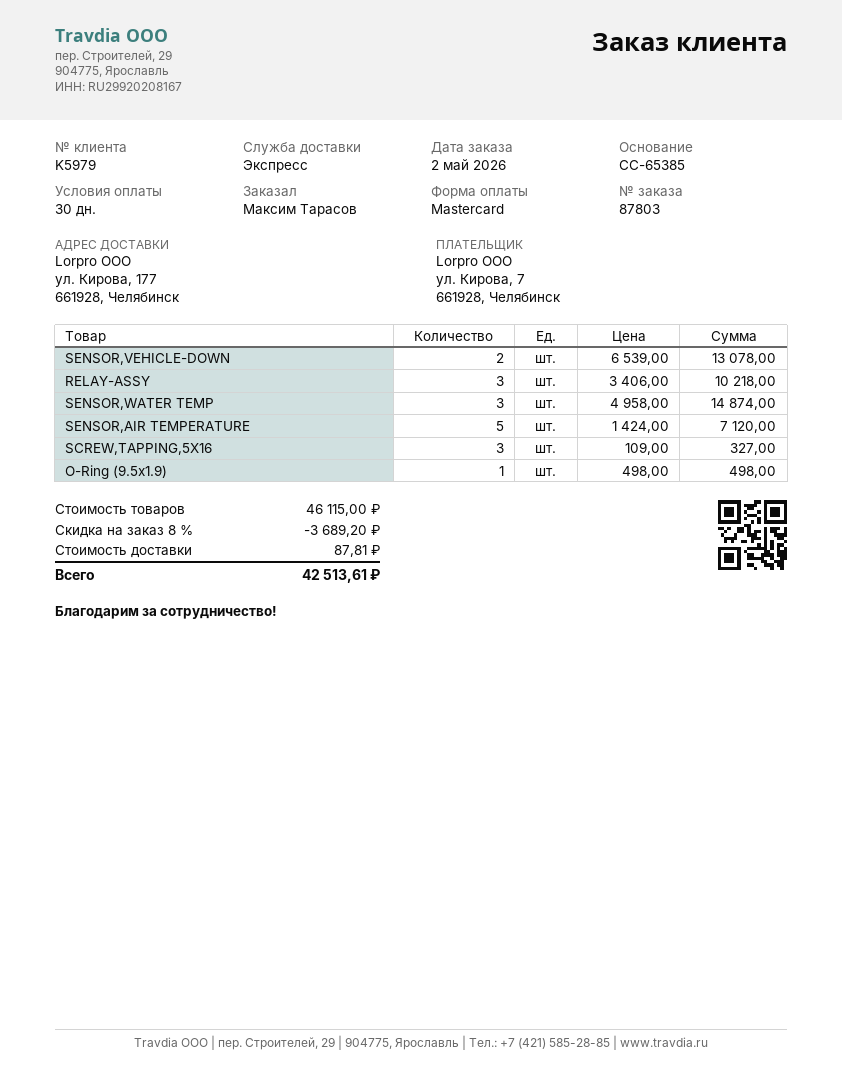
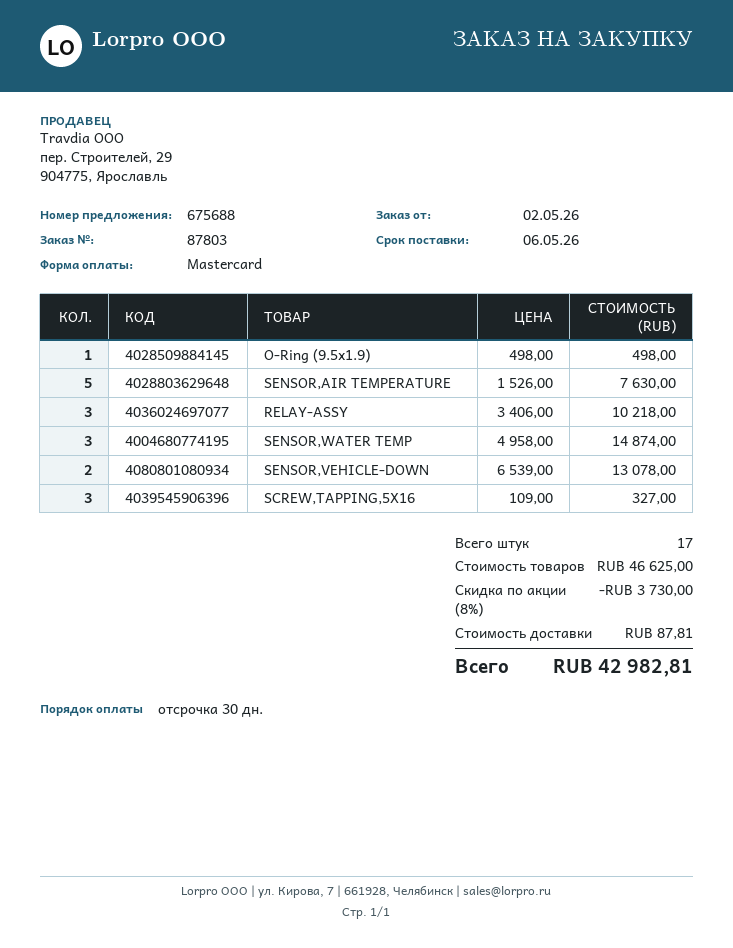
SENSOR,AIR TEMPERATURE: 5 x 1424.00 = 7120.00 -> 5 x 1526.00 = 7630.00
subtotal: 46115.00 -> 46625.00
discount: 8% = 3689.20 -> 8% = 3730.00
total: 42513.61 -> 42982.81

